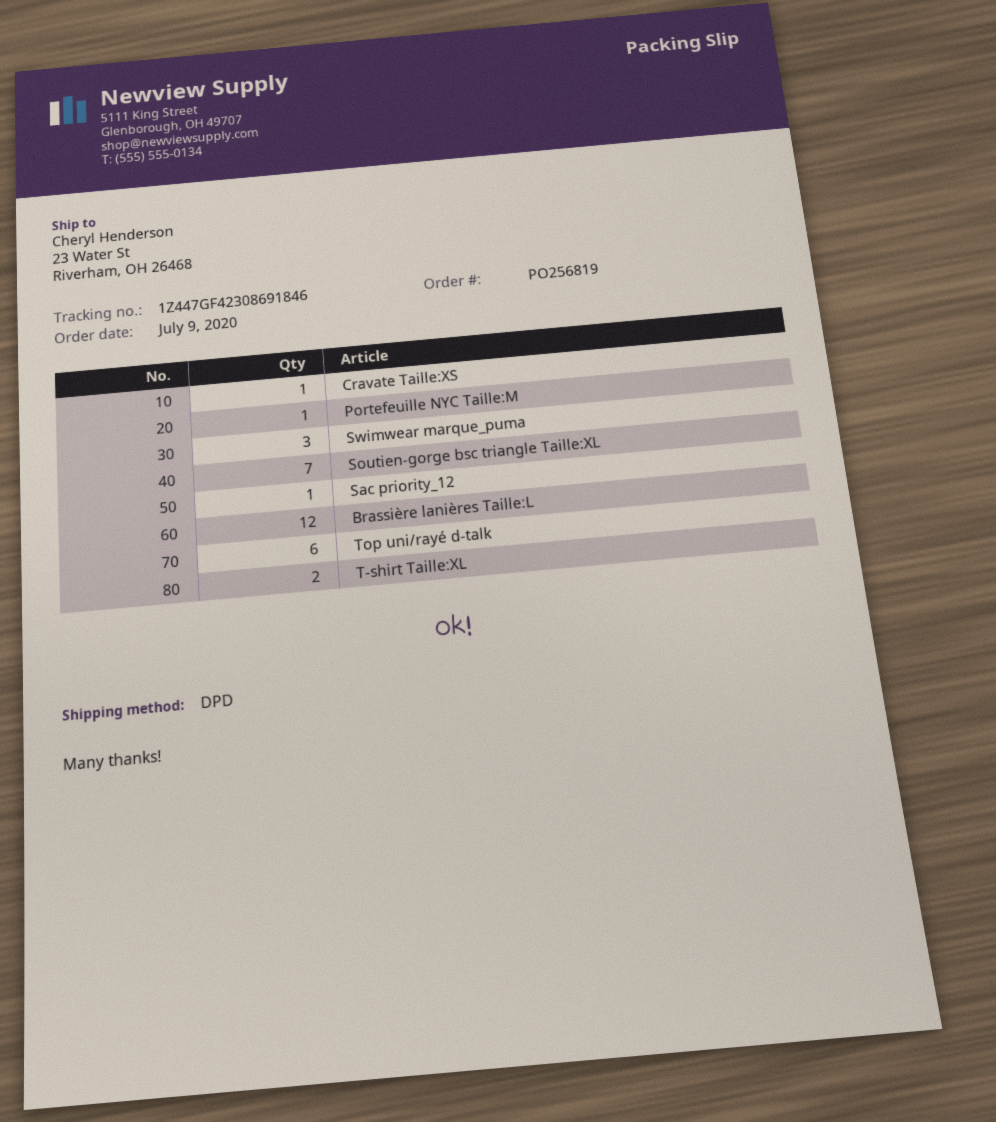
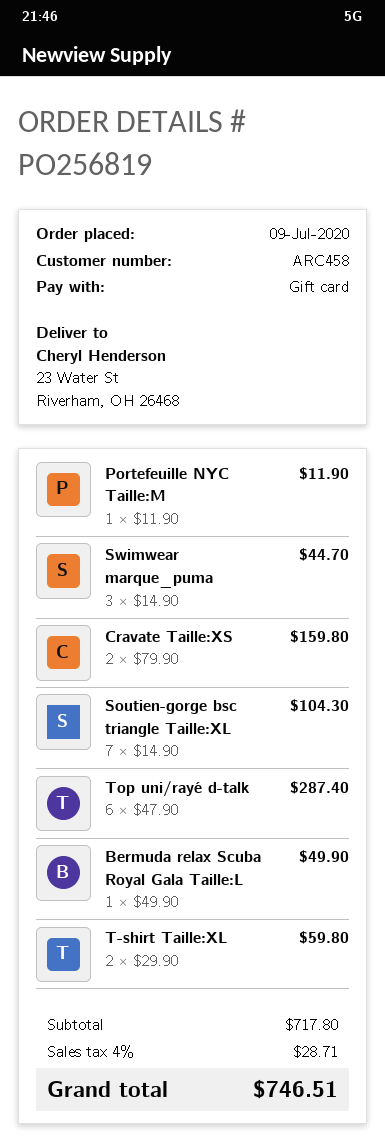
Cravate Taille:XS: 1 -> 2
Sac priority_12: 1 -> none
Brassière lanières Taille:L: 12 -> none
Bermuda relax Scuba Royal Gala Taille:L: none -> 1

